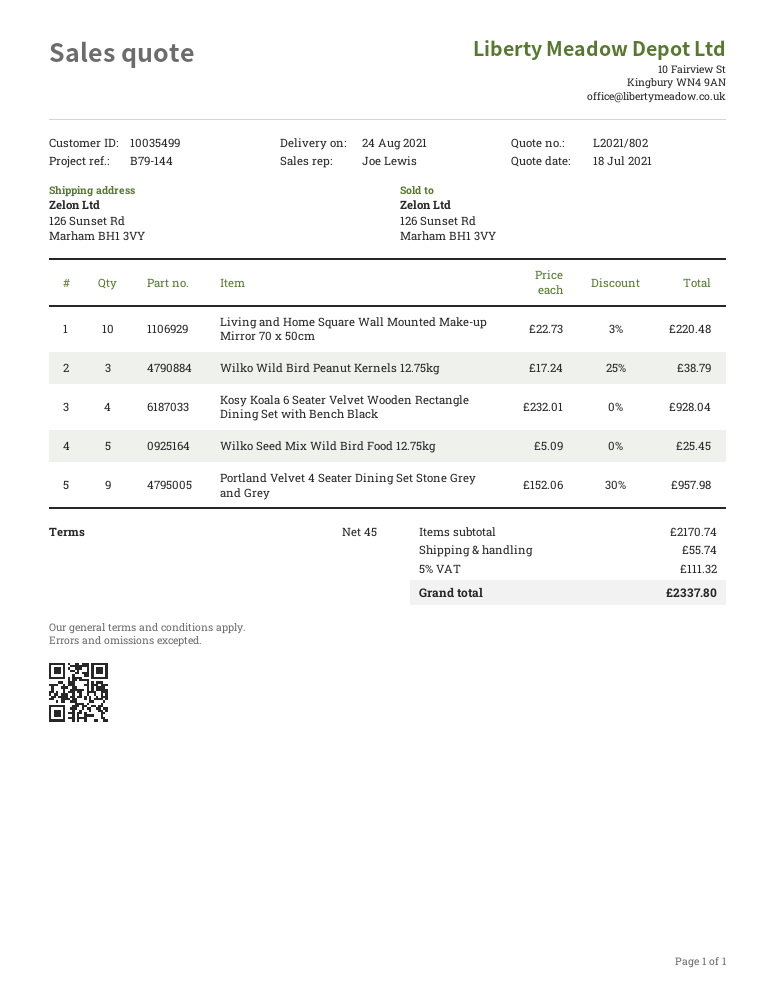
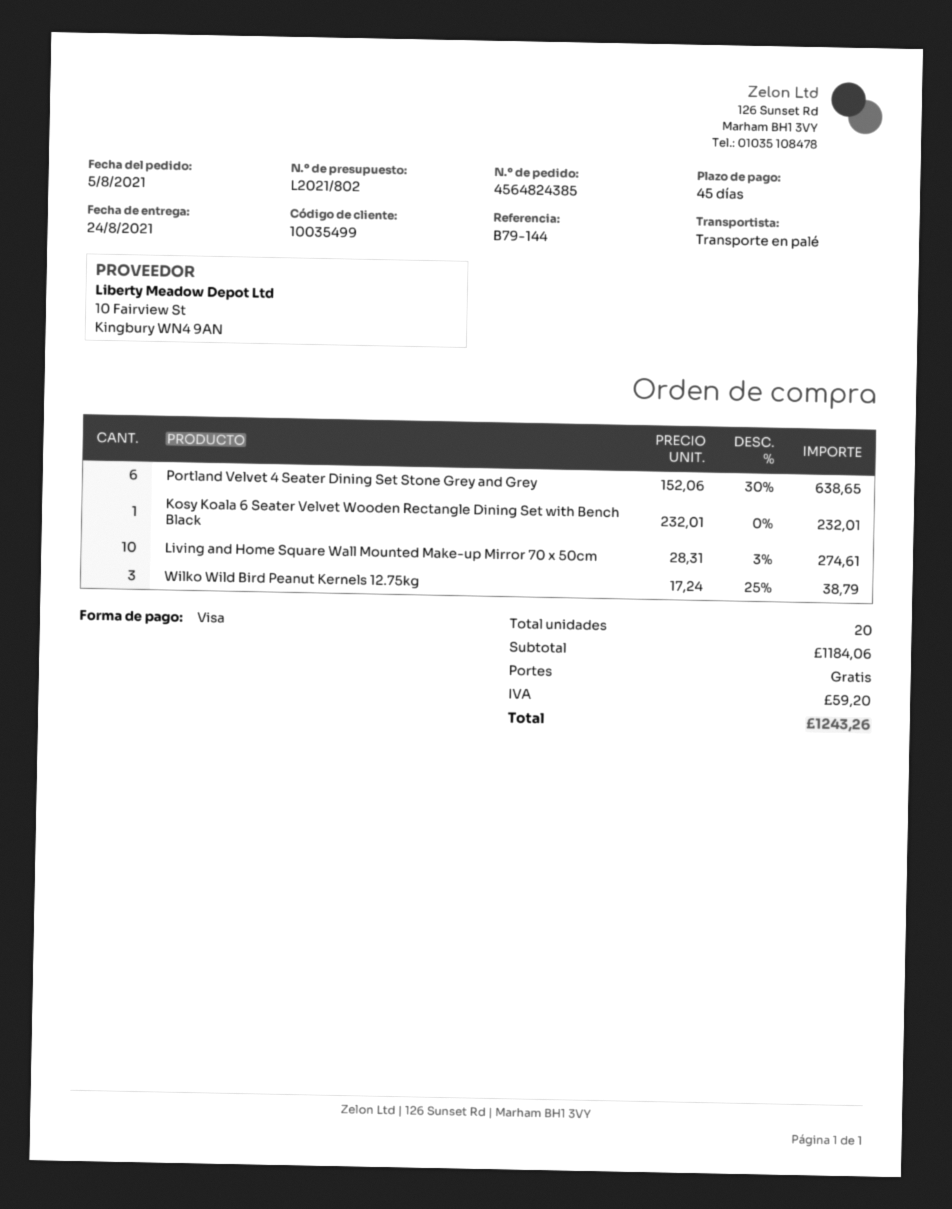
Living and Home Square Wall Mounted Make-up Mirror 70 x 50cm: 10 x 22.73 - 3% = 220.48 -> 10 x 28.31 - 3% = 274.61
Kosy Koala 6 Seater Velvet Wooden Rectangle Dining Set with Bench Black: 4 x 232.01 = 928.04 -> 1 x 232.01 = 232.01
Wilko Seed Mix Wild Bird Food 12.75kg: 5 x 5.09 = 25.45 -> none
Portland Velvet 4 Seater Dining Set Stone Grey and Grey: 9 x 152.06 - 30% = 957.98 -> 6 x 152.06 - 30% = 638.65
subtotal: 2170.74 -> 1184.06
shipping: 55.74 -> 0.00
tax: 111.32 -> 59.20
total: 2337.80 -> 1243.26

